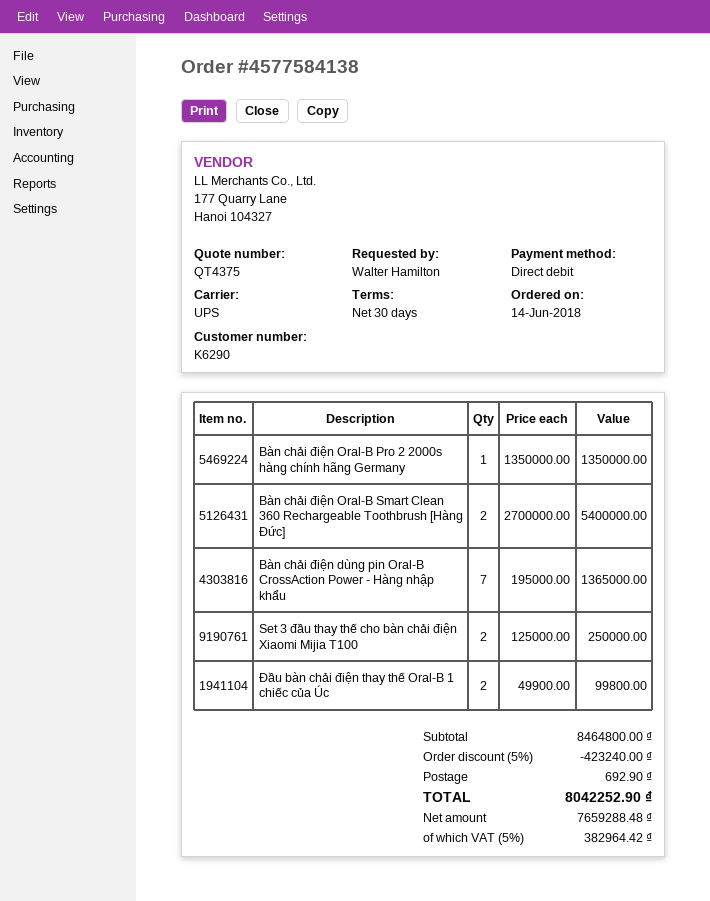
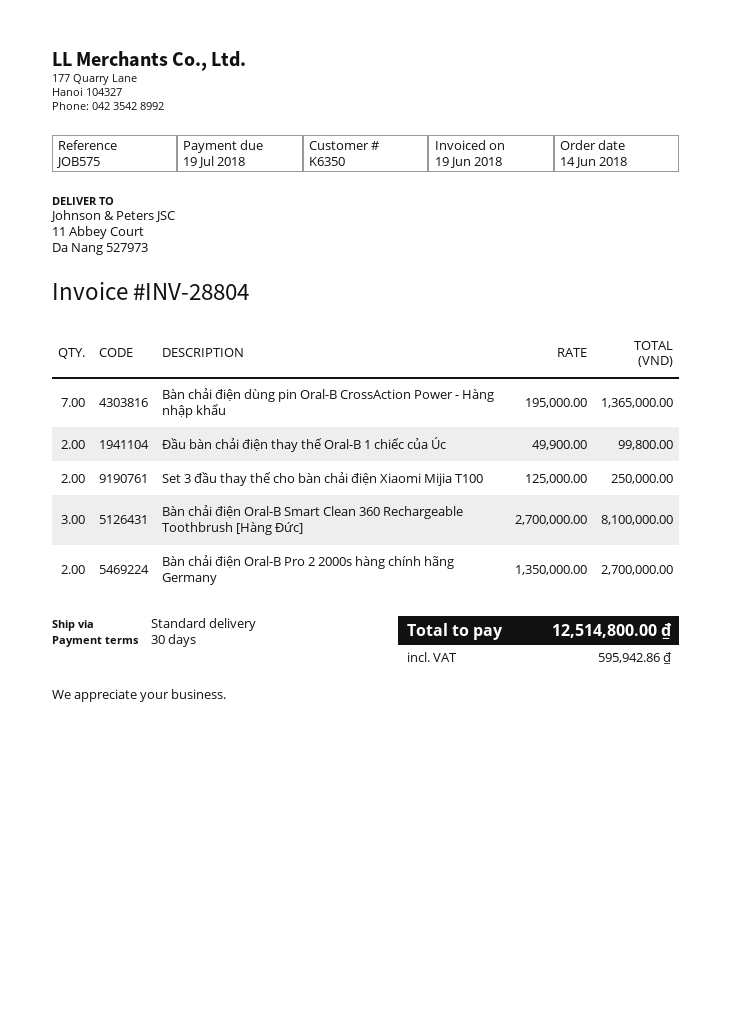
customer number: K6290 -> K6350
shipping method: UPS -> standard
Bàn chải điện Oral-B Pro 2 2000s hàng chính hãng Germany: 1 x 1350000.00 = 1350000.00 -> 2 x 1350000.00 = 2700000.00
Bàn chải điện Oral-B Smart Clean 360 Rechargeable Toothbrush [Hàng Đức]: 2 x 2700000.00 = 5400000.00 -> 3 x 2700000.00 = 8100000.00
discount: 5% = 423240.00 -> none
shipping: 692.90 -> none
tax: 382964.42 -> 595942.86
total: 8042252.90 -> 12514800.00

